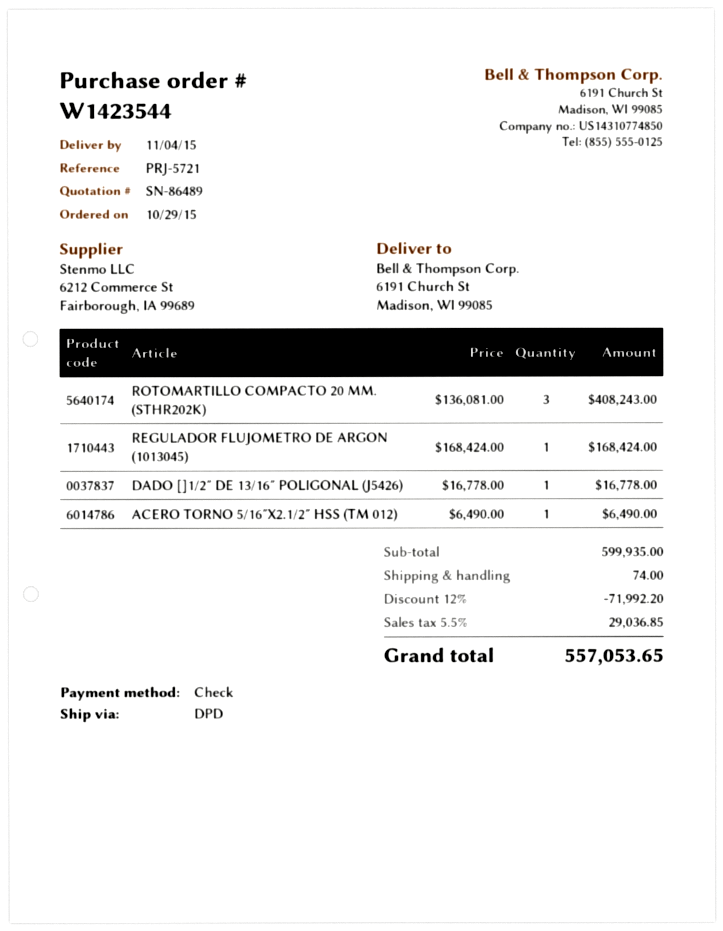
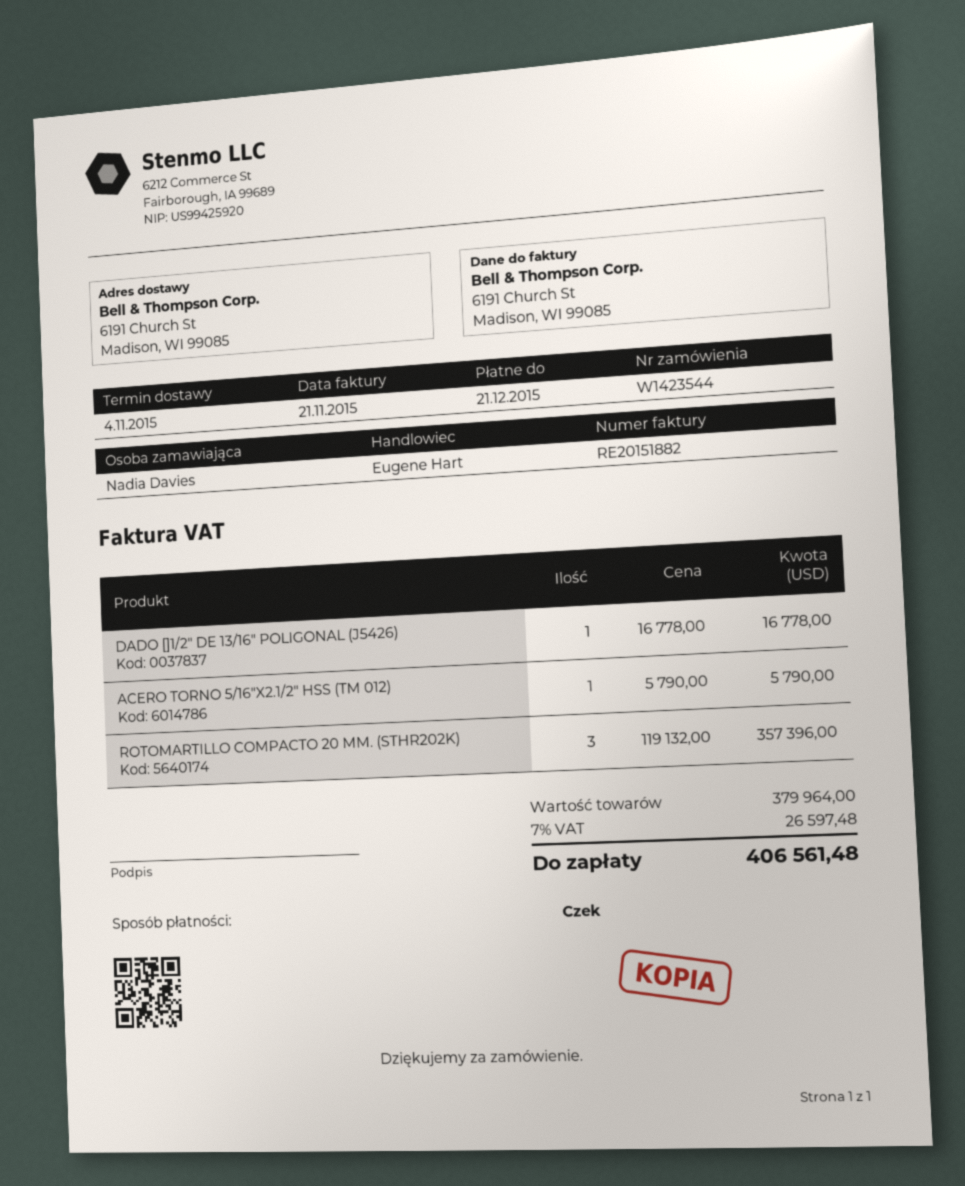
ROTOMARTILLO COMPACTO 20 MM. (STHR202K): 3 x 136081.00 = 408243.00 -> 3 x 119132.00 = 357396.00
REGULADOR FLUJOMETRO DE ARGON (1013045): 1 x 168424.00 = 168424.00 -> none
ACERO TORNO 5/16″X2.1/2″ HSS (TM 012): 1 x 6490.00 = 6490.00 -> 1 x 5790.00 = 5790.00
subtotal: 599935.00 -> 379964.00
discount: 12% = 71992.20 -> none
shipping: 74.00 -> none
tax: 5.5% = 29036.85 -> 7% = 26597.48
total: 557053.65 -> 406561.48

